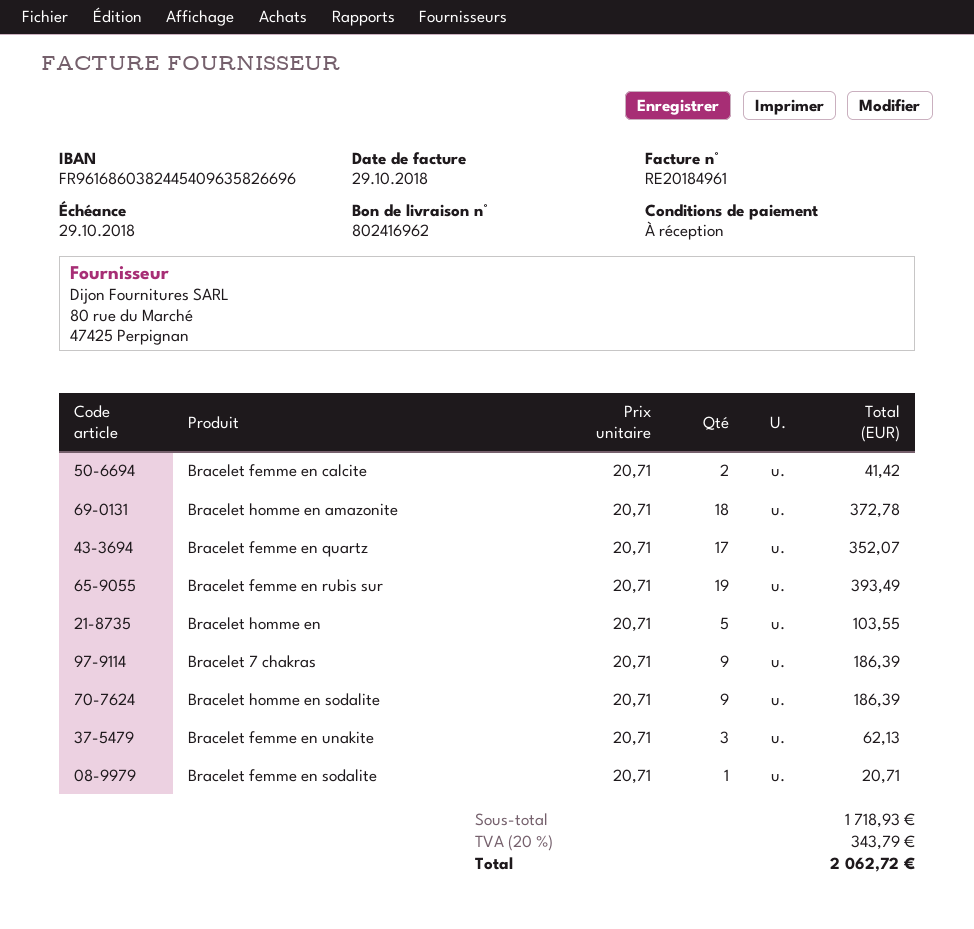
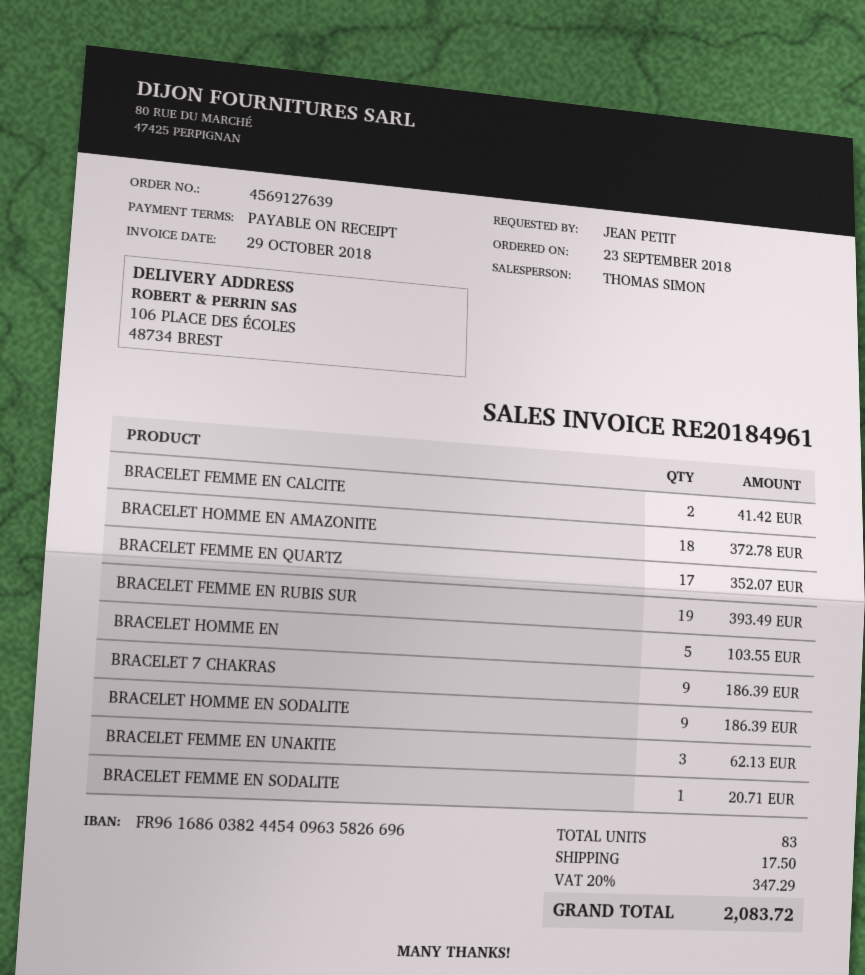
shipping: none -> 17.50
tax: 20% = 343.79 -> 20% = 347.29
total: 2062.72 -> 2083.72

